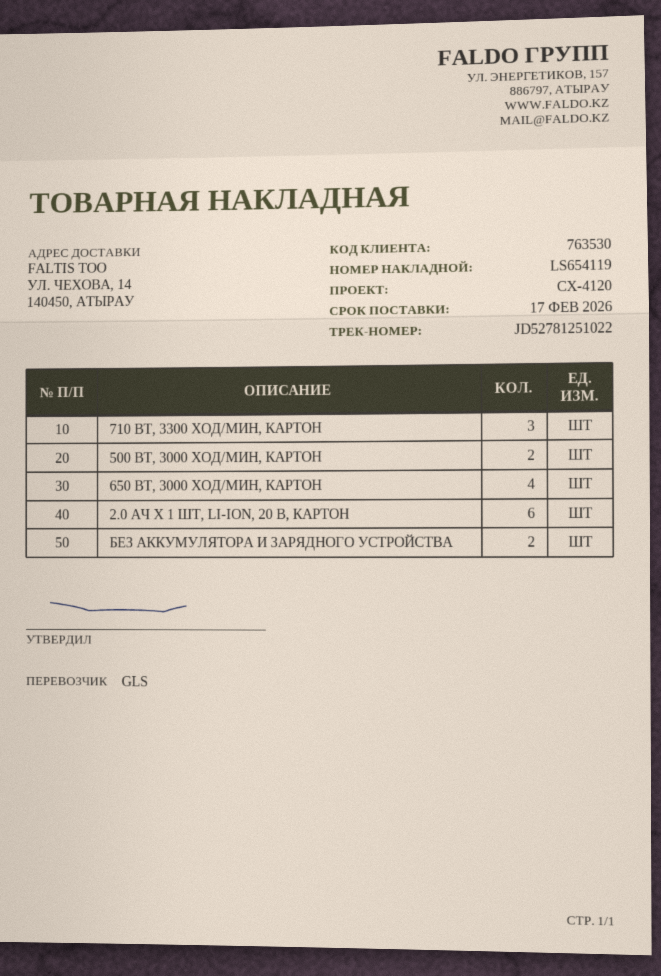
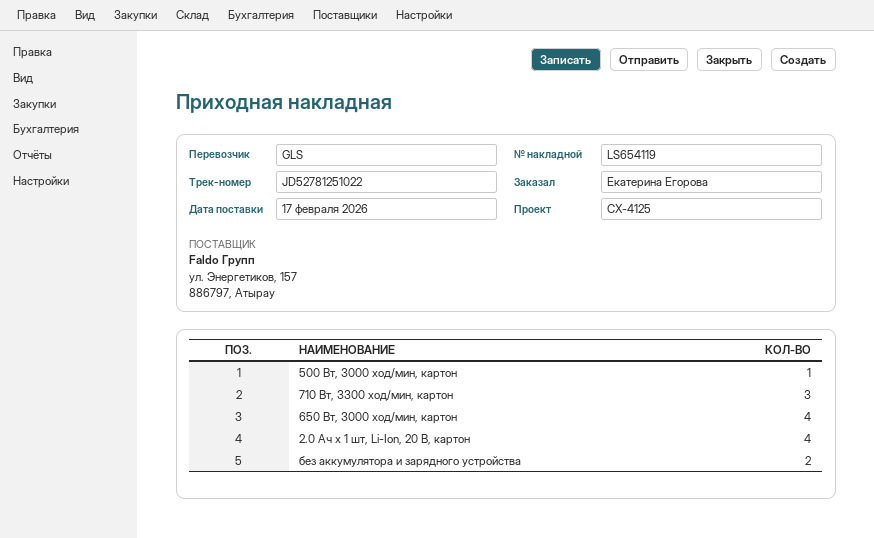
reference: CX-4120 -> CX-4125
500 ВТ, 3000 ХОД/МИН, КАРТОН: 2 -> 1
2.0 АЧ X 1 ШТ, LI-ION, 20 В, КАРТОН: 6 -> 4

